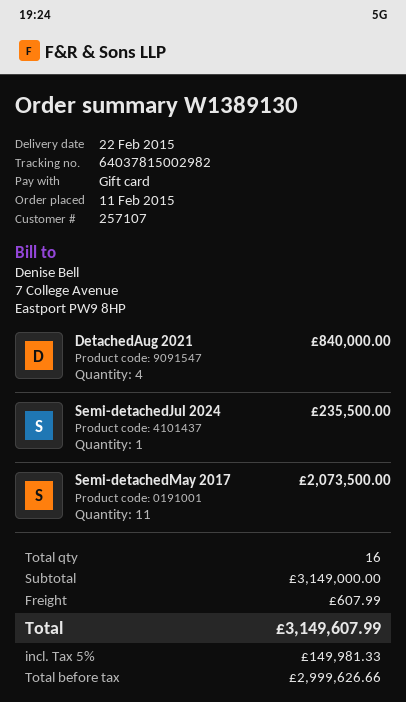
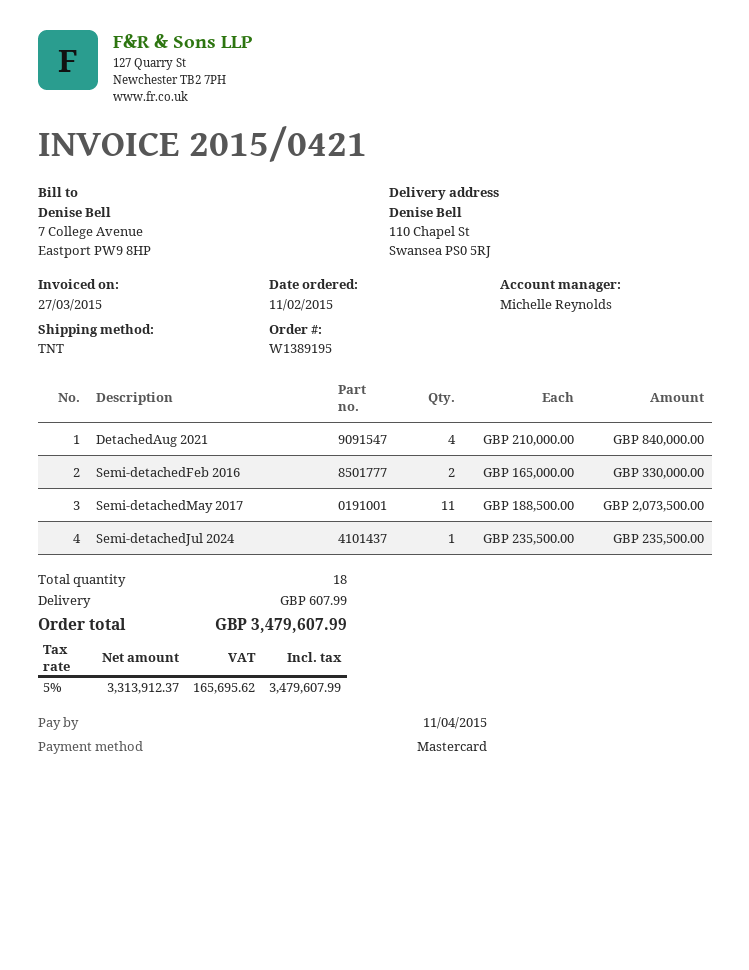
order number: W1389130 -> W1389195
payment method: gift card -> Mastercard
Semi-detachedFeb 2016: none -> 2 for 330000.00
total quantity: 16 -> 18
net: 2999626.66 -> 3313912.37
tax: 5% = 149981.33 -> 5% = 165695.62
total: 3149607.99 -> 3479607.99

